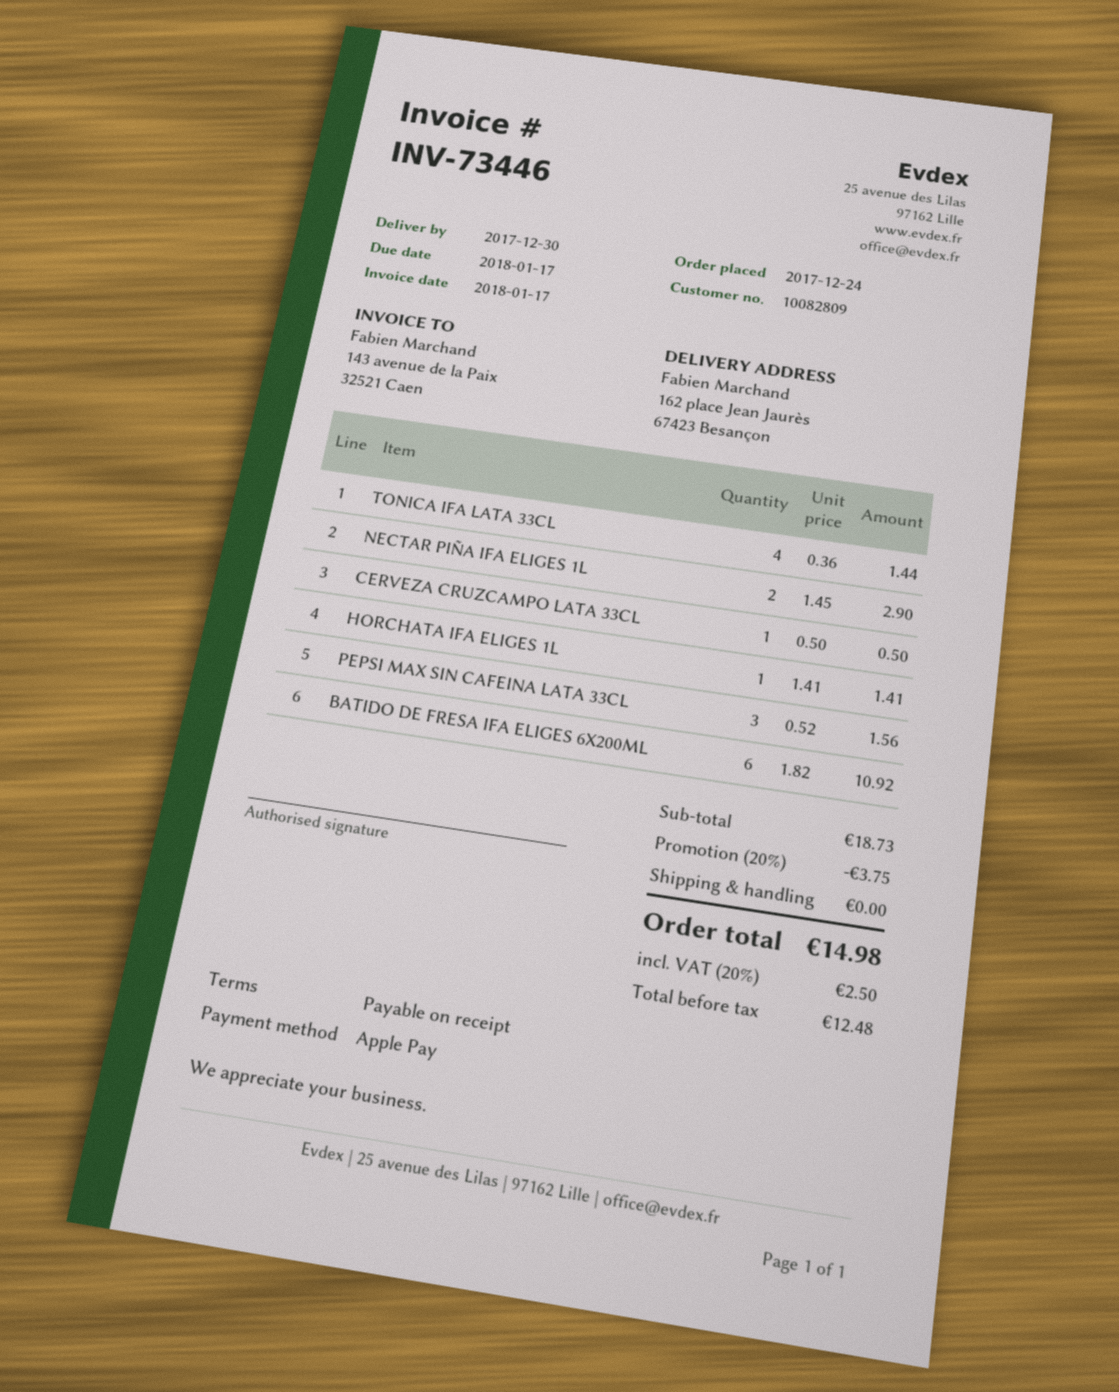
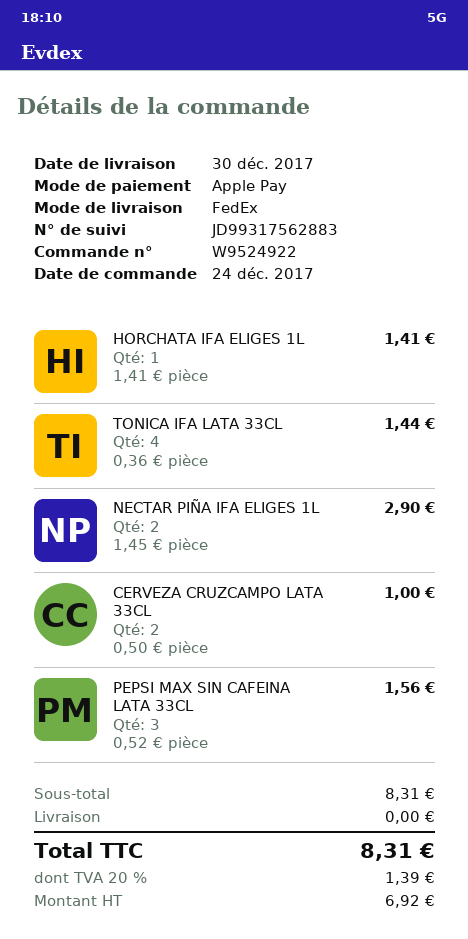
CERVEZA CRUZCAMPO LATA 33CL: 1 x 0.50 = 0.50 -> 2 x 0.50 = 1.00
BATIDO DE FRESA IFA ELIGES 6X200ML: 6 x 1.82 = 10.92 -> none
subtotal: 18.73 -> 8.31
discount: 20% = 3.75 -> none
net: 12.48 -> 6.92
tax: 20% = 2.50 -> 20% = 1.39
total: 14.98 -> 8.31

